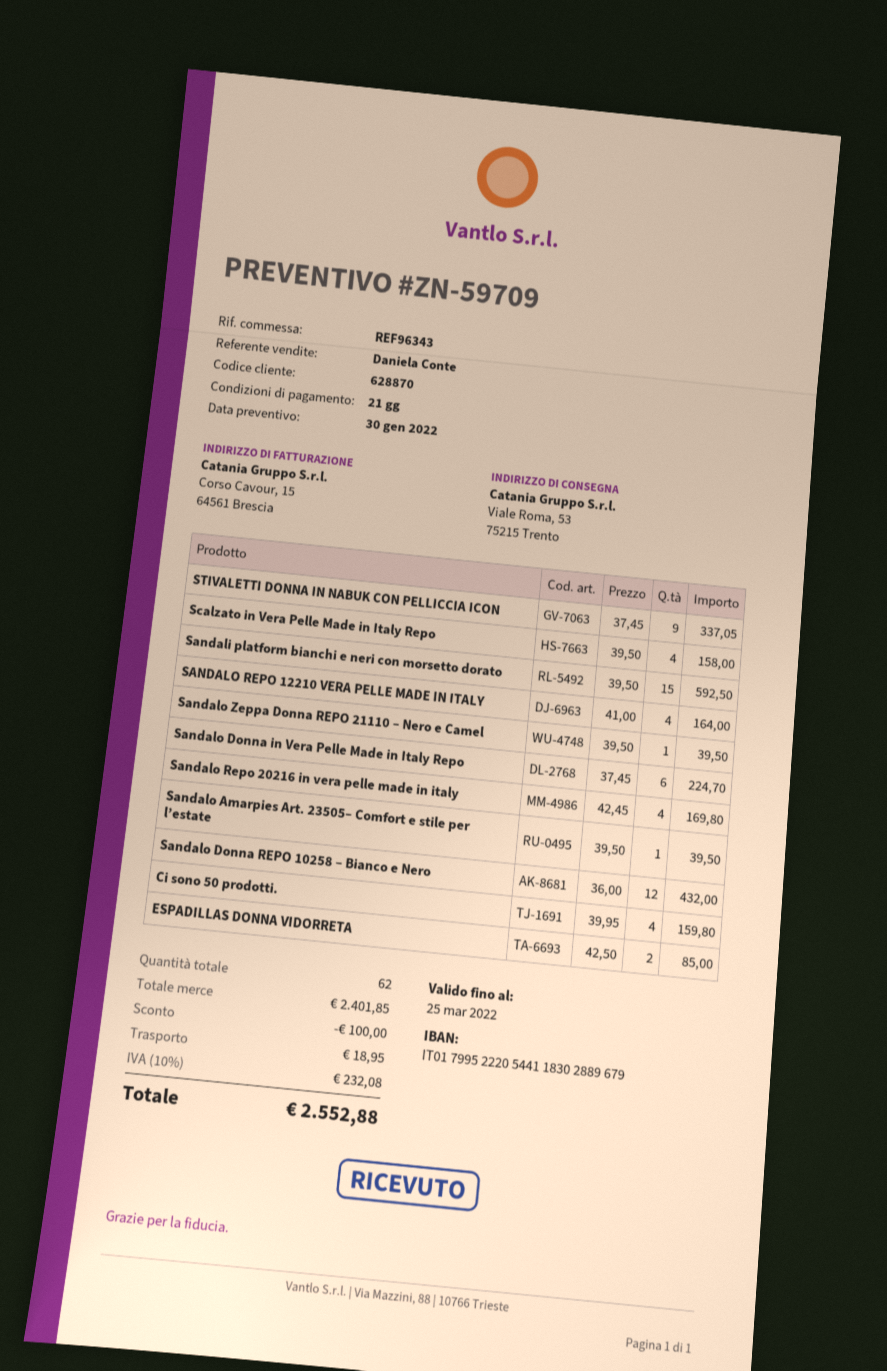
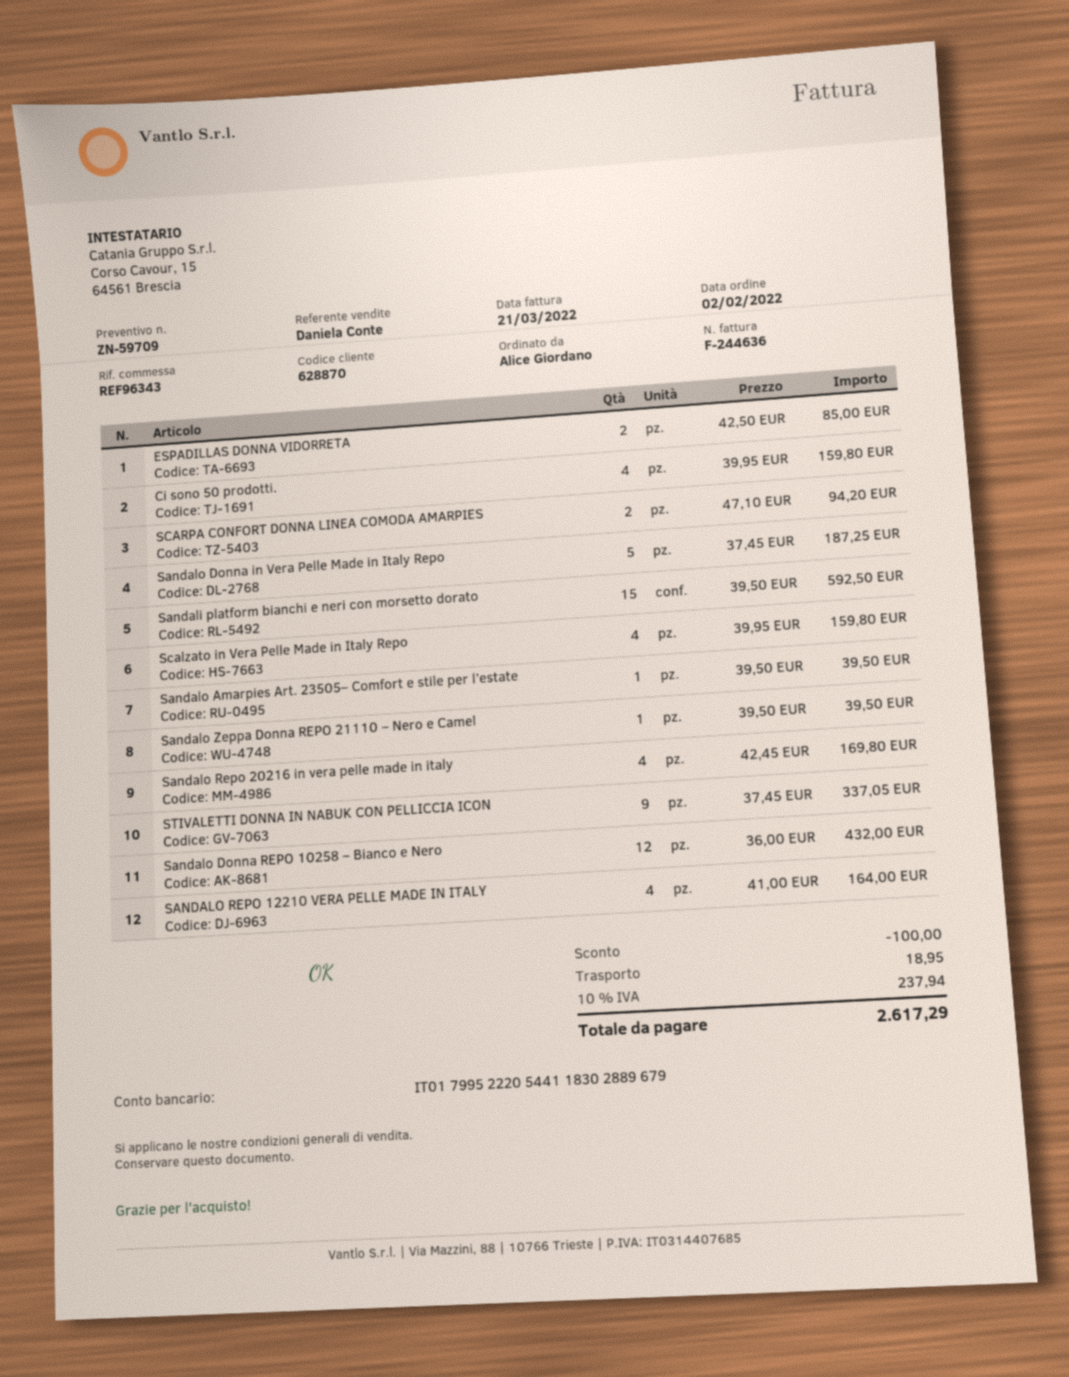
Scalzato in Vera Pelle Made in Italy Repo: 4 x 39.50 = 158.00 -> 4 x 39.95 = 159.80
Sandalo Donna in Vera Pelle Made in Italy Repo: 6 x 37.45 = 224.70 -> 5 x 37.45 = 187.25
SCARPA CONFORT DONNA LINEA COMODA AMARPIES: none -> 2 x 47.10 = 94.20
tax: 10% = 232.08 -> 10% = 237.94
total: 2552.88 -> 2617.29

